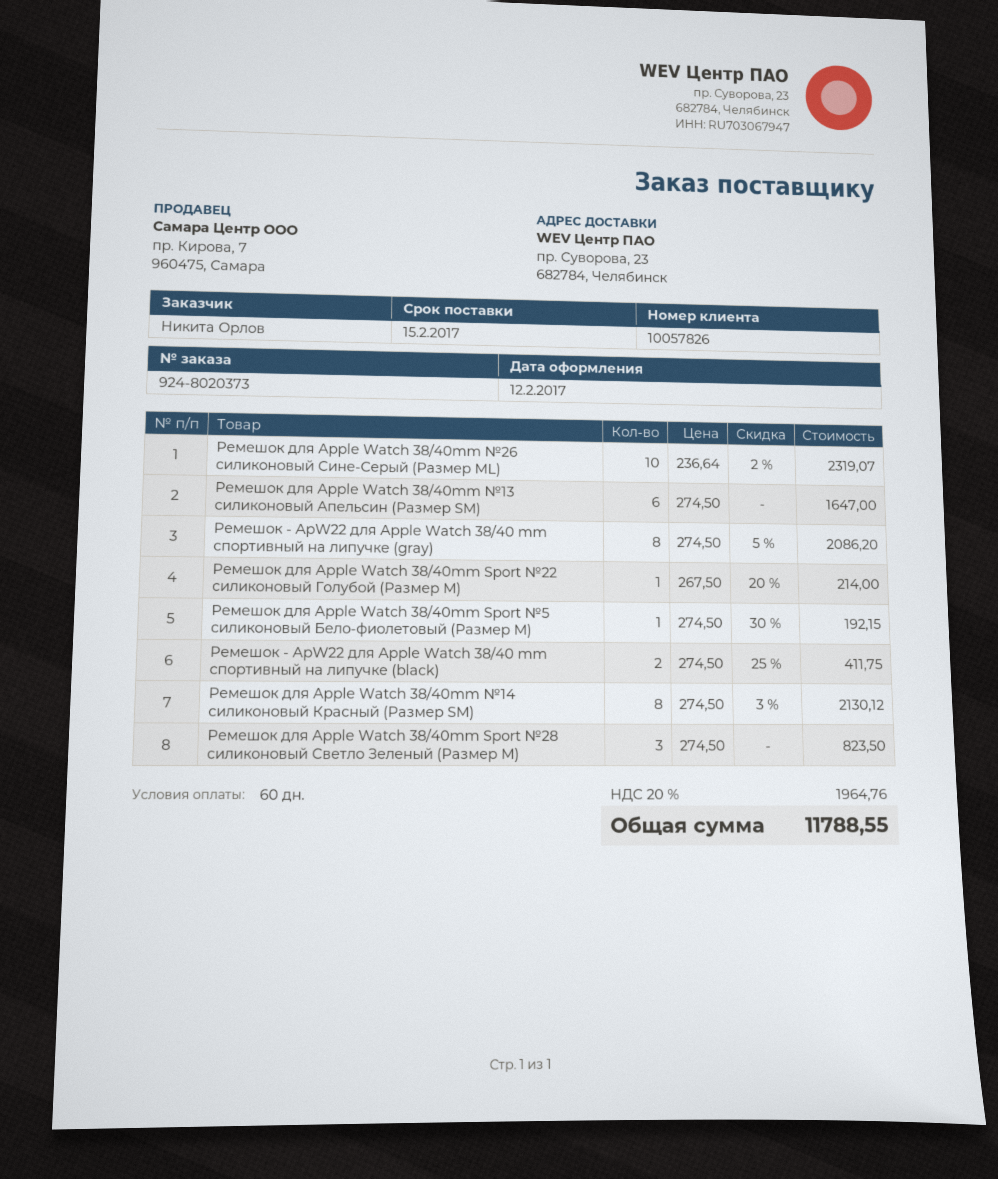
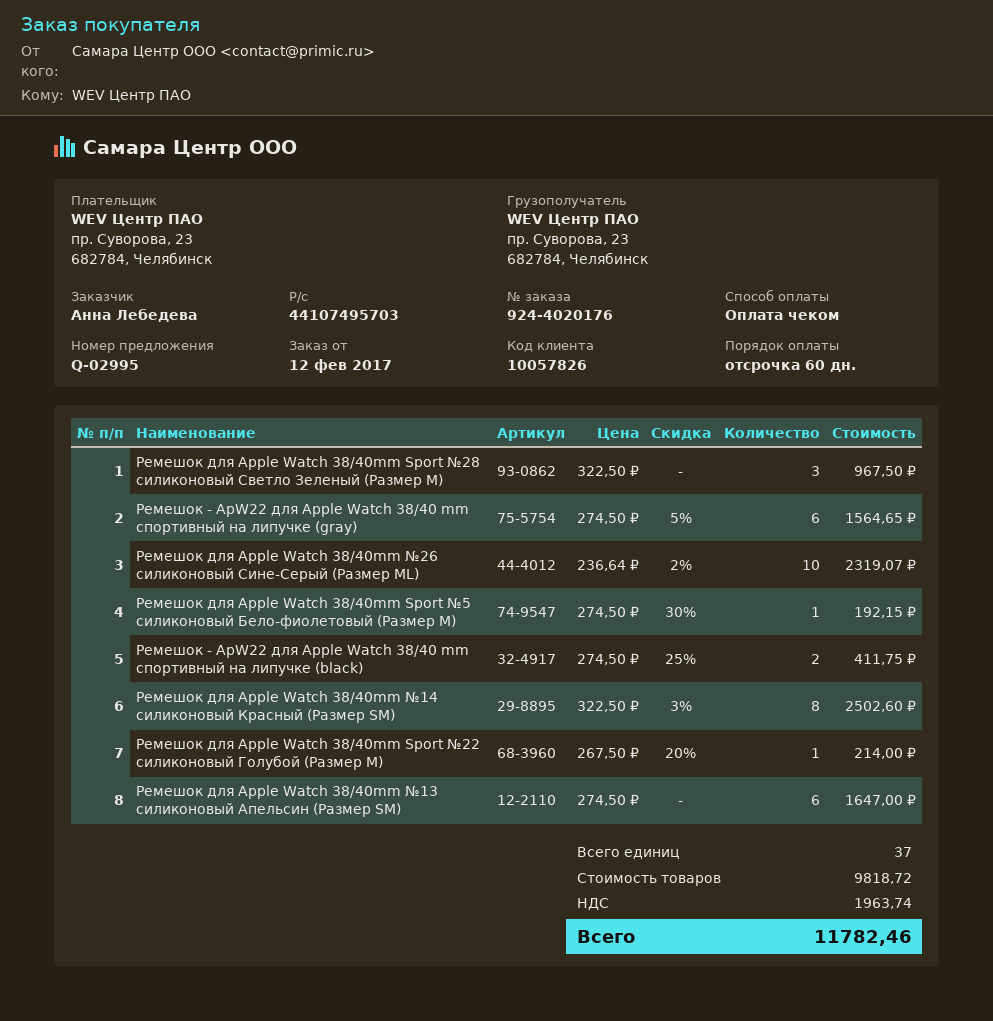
order number: 924-8020373 -> 924-4020176
ordered by: Никита Орлов -> Анна Лебедева
Ремешок - ApW22 для Apple Watch 38/40 mm спортивный на липучке (gray): 8 x 274.50 - 5% = 2086.20 -> 6 x 274.50 - 5% = 1564.65
Ремешок для Apple Watch 38/40mm №14 силиконовый Красный (Размер SM): 8 x 274.50 - 3% = 2130.12 -> 8 x 322.50 - 3% = 2502.60
Ремешок для Apple Watch 38/40mm Sport №28 силиконовый Светло Зеленый (Размер M): 3 x 274.50 = 823.50 -> 3 x 322.50 = 967.50
tax: 1964.76 -> 1963.74
total: 11788.55 -> 11782.46

